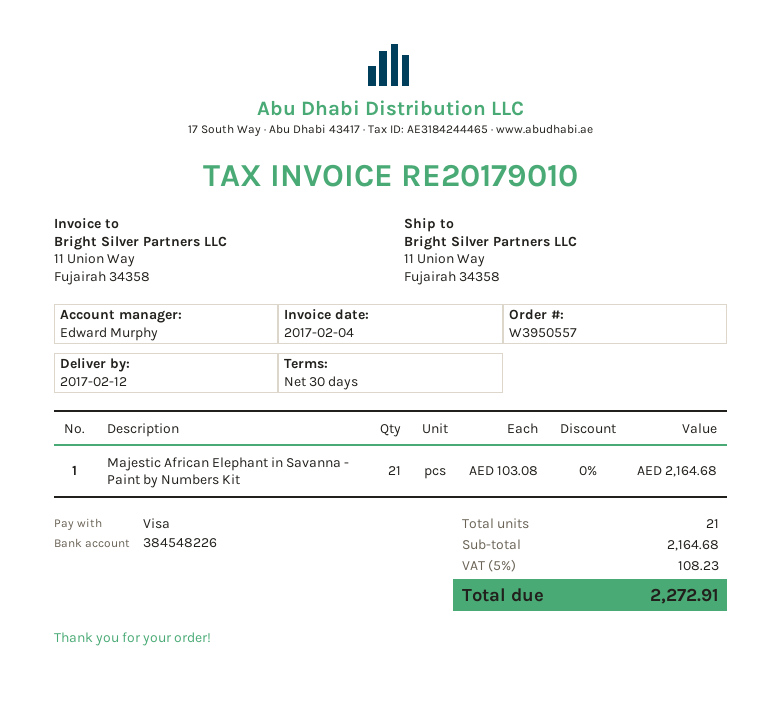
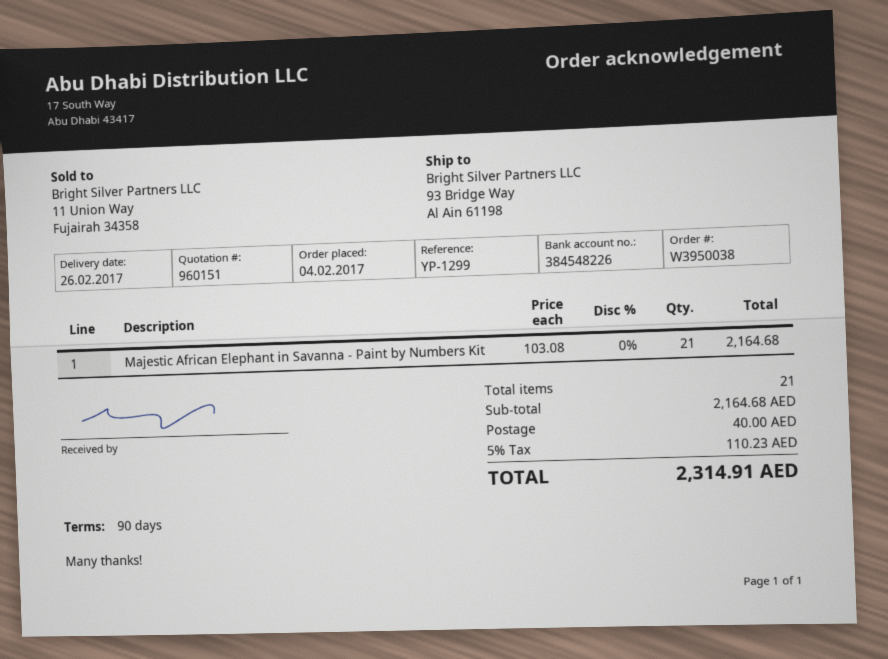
order number: W3950557 -> W3950038
delivery date: 2017-02-12 -> 2017-02-26
payment terms: 30 days -> 90 days
ship to: 11 Union Way, Fujairah 34358 -> 93 Bridge Way, Al Ain 61198
shipping: none -> 40.00
tax: 5% = 108.23 -> 5% = 110.23
total: 2272.91 -> 2314.91

